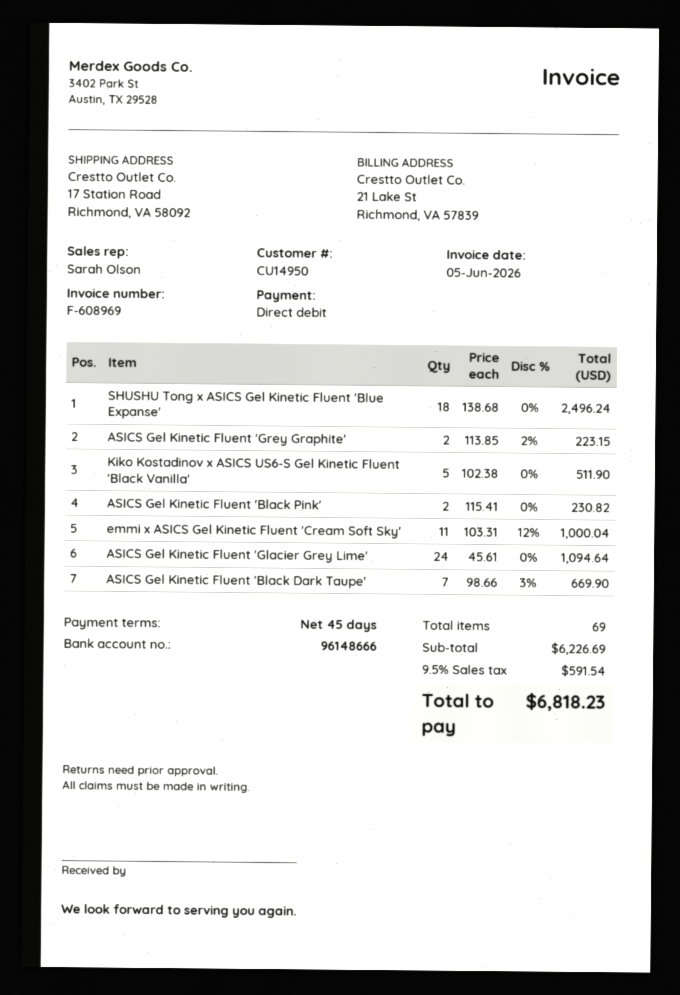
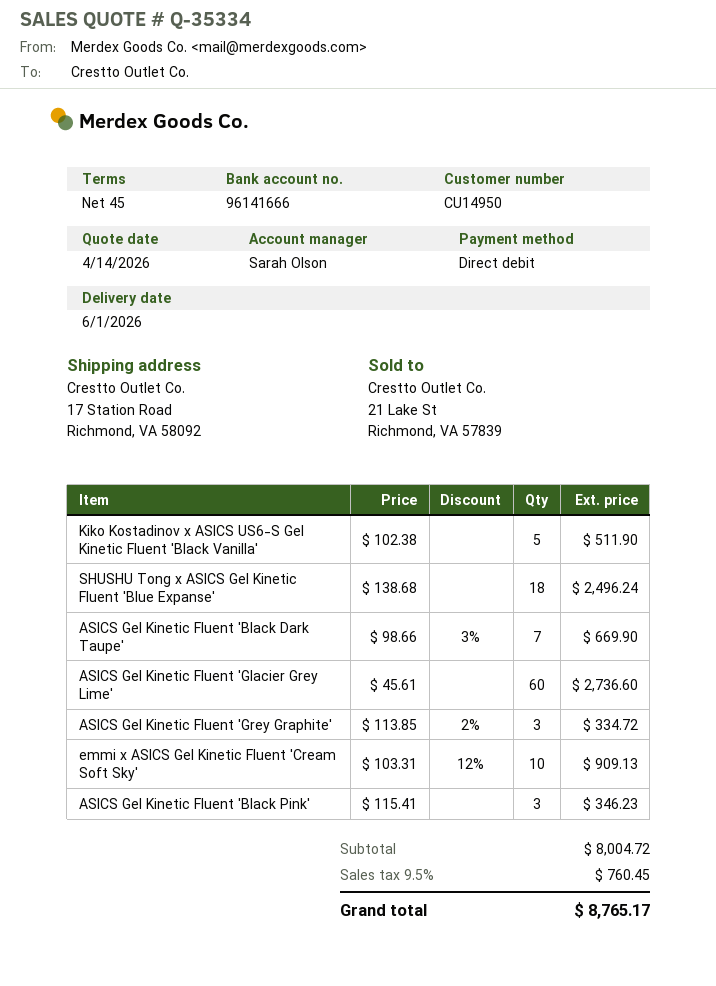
bank account: 96148666 -> 96141666
ASICS Gel Kinetic Fluent 'Grey Graphite': 2 x 113.85 - 2% = 223.15 -> 3 x 113.85 - 2% = 334.72
ASICS Gel Kinetic Fluent 'Black Pink': 2 x 115.41 = 230.82 -> 3 x 115.41 = 346.23
emmi x ASICS Gel Kinetic Fluent 'Cream Soft Sky': 11 x 103.31 - 12% = 1000.04 -> 10 x 103.31 - 12% = 909.13
ASICS Gel Kinetic Fluent 'Glacier Grey Lime': 24 x 45.61 = 1094.64 -> 60 x 45.61 = 2736.60
subtotal: 6226.69 -> 8004.72
tax: 9.5% = 591.54 -> 9.5% = 760.45
total: 6818.23 -> 8765.17

